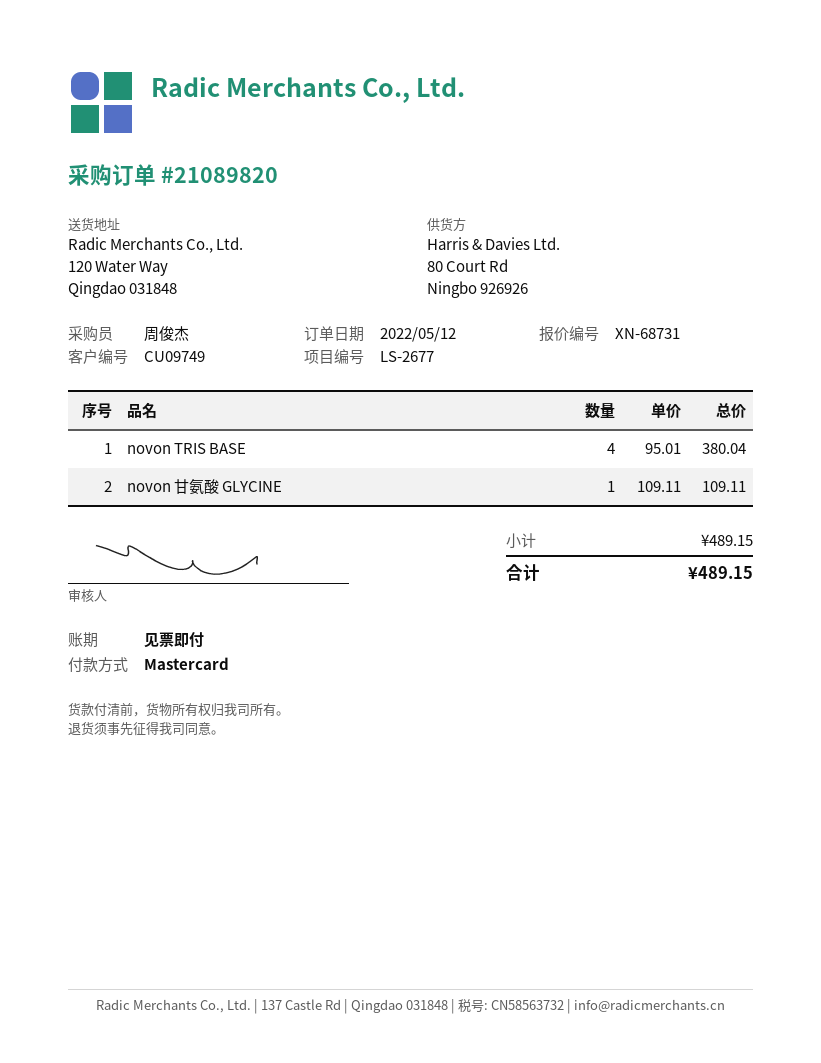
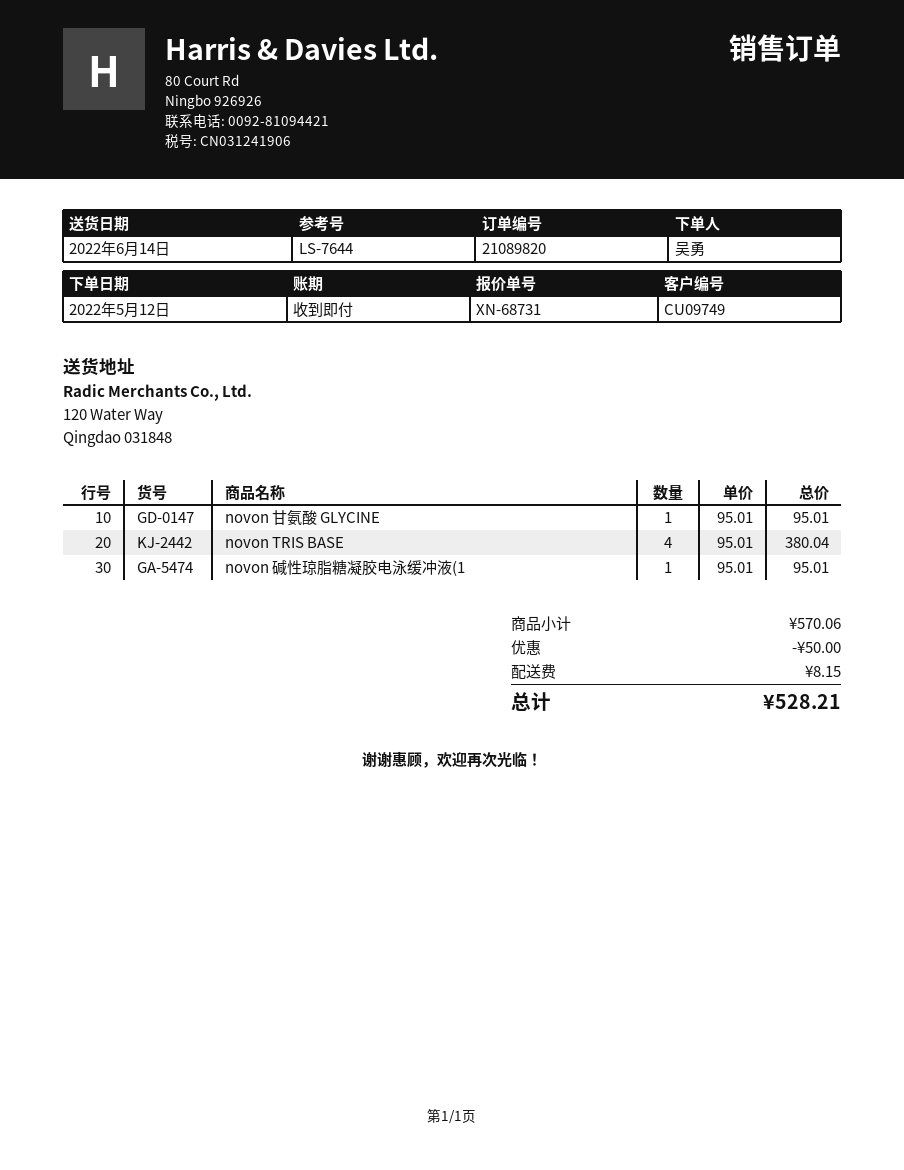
reference: LS-2677 -> LS-7644
ordered by: 周俊杰 -> 吴勇
novon 甘氨酸 GLYCINE: 1 x 109.11 = 109.11 -> 1 x 95.01 = 95.01
novon 碱性琼脂糖凝胶电泳缓冲液(1: none -> 1 x 95.01 = 95.01
subtotal: 489.15 -> 570.06
discount: none -> 50.00
shipping: none -> 8.15
total: 489.15 -> 528.21

